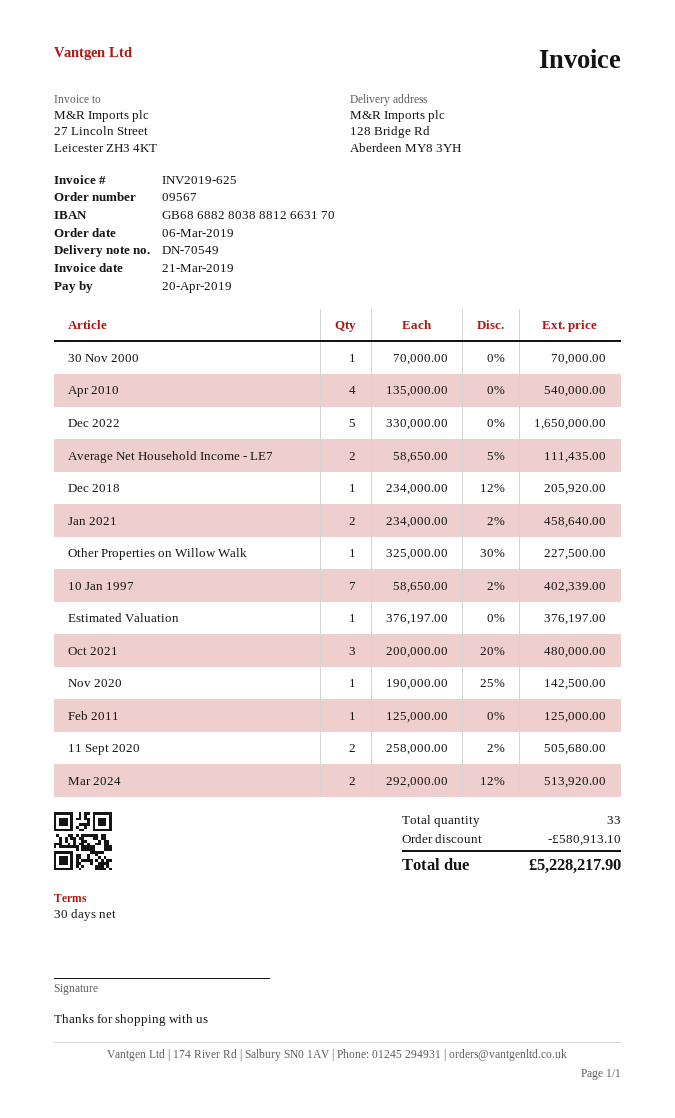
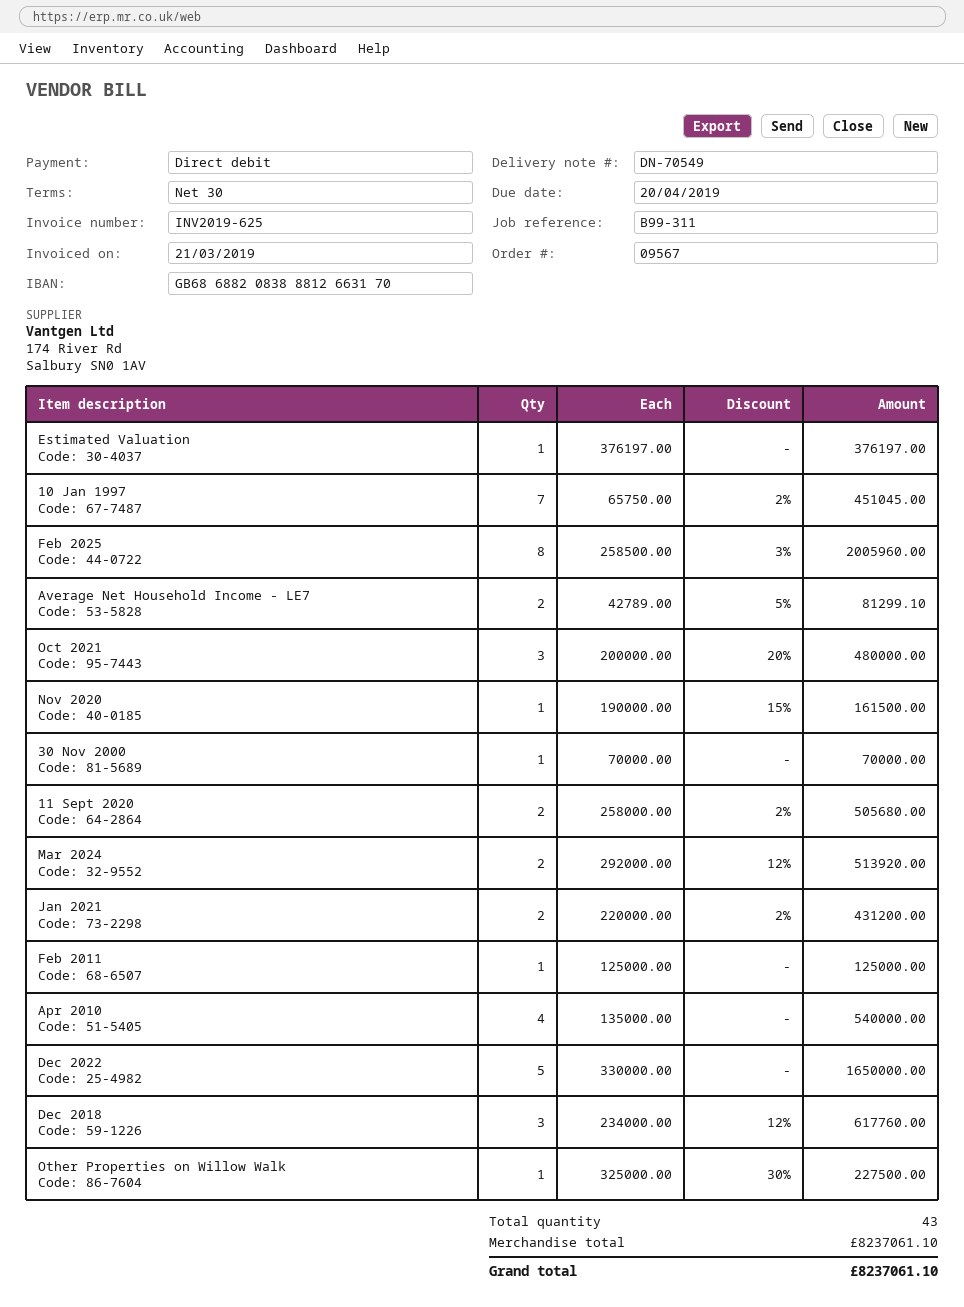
bank account: GB68688280388812663170 -> GB68688208388812663170
Average Net Household Income - LE7: 2 x 58650.00 - 5% = 111435.00 -> 2 x 42789.00 - 5% = 81299.10
Dec 2018: 1 x 234000.00 - 12% = 205920.00 -> 3 x 234000.00 - 12% = 617760.00
Jan 2021: 2 x 234000.00 - 2% = 458640.00 -> 2 x 220000.00 - 2% = 431200.00
10 Jan 1997: 7 x 58650.00 - 2% = 402339.00 -> 7 x 65750.00 - 2% = 451045.00
Nov 2020: 1 x 190000.00 - 25% = 142500.00 -> 1 x 190000.00 - 15% = 161500.00
Feb 2025: none -> 8 x 258500.00 - 3% = 2005960.00
total quantity: 33 -> 43
discount: 580913.10 -> none
total: 5228217.90 -> 8237061.10

